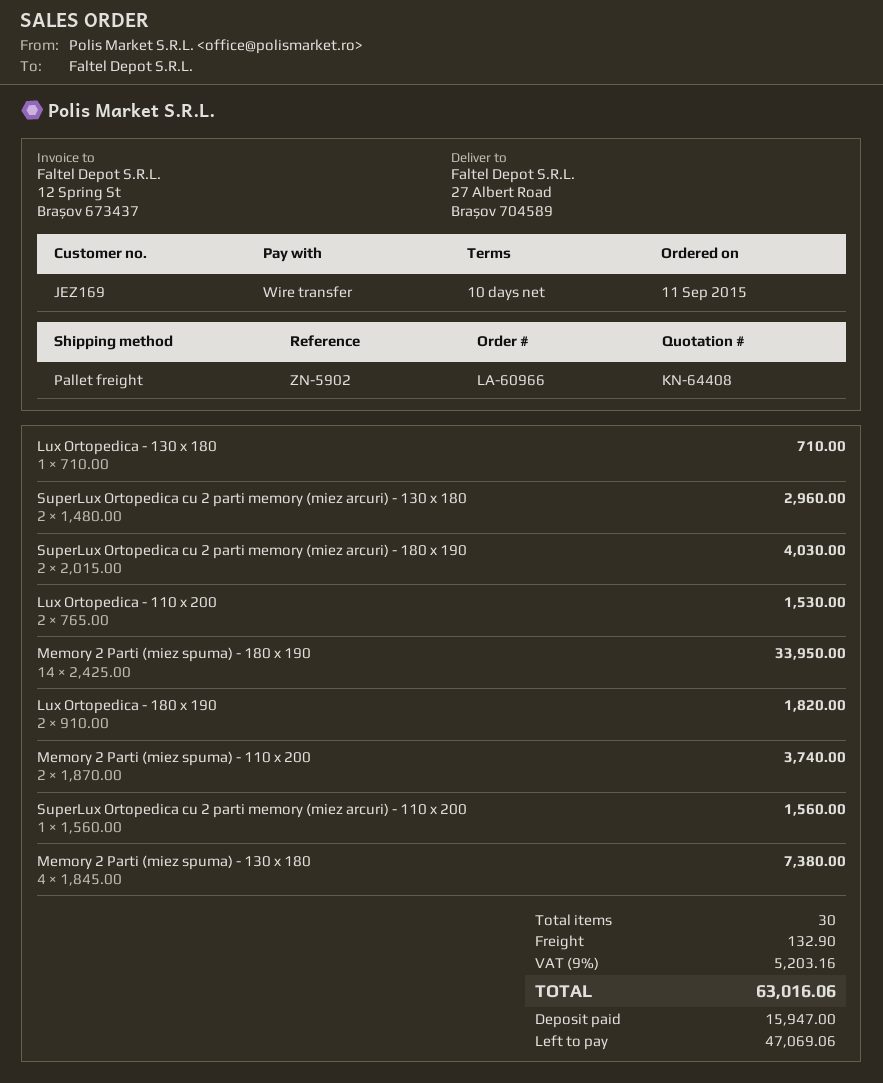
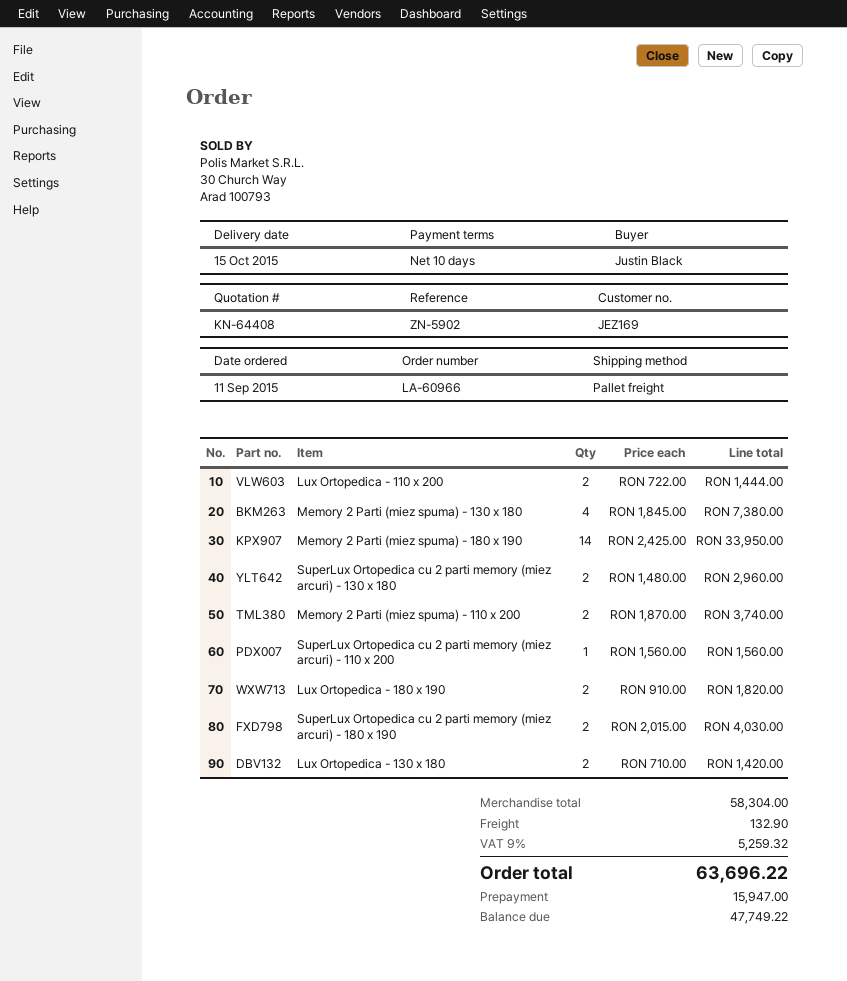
Lux Ortopedica - 130 x 180: 1 x 710.00 = 710.00 -> 2 x 710.00 = 1420.00
Lux Ortopedica - 110 x 200: 2 x 765.00 = 1530.00 -> 2 x 722.00 = 1444.00
tax: 9% = 5203.16 -> 9% = 5259.32
total: 63016.06 -> 63696.22
balance: 47069.06 -> 47749.22

